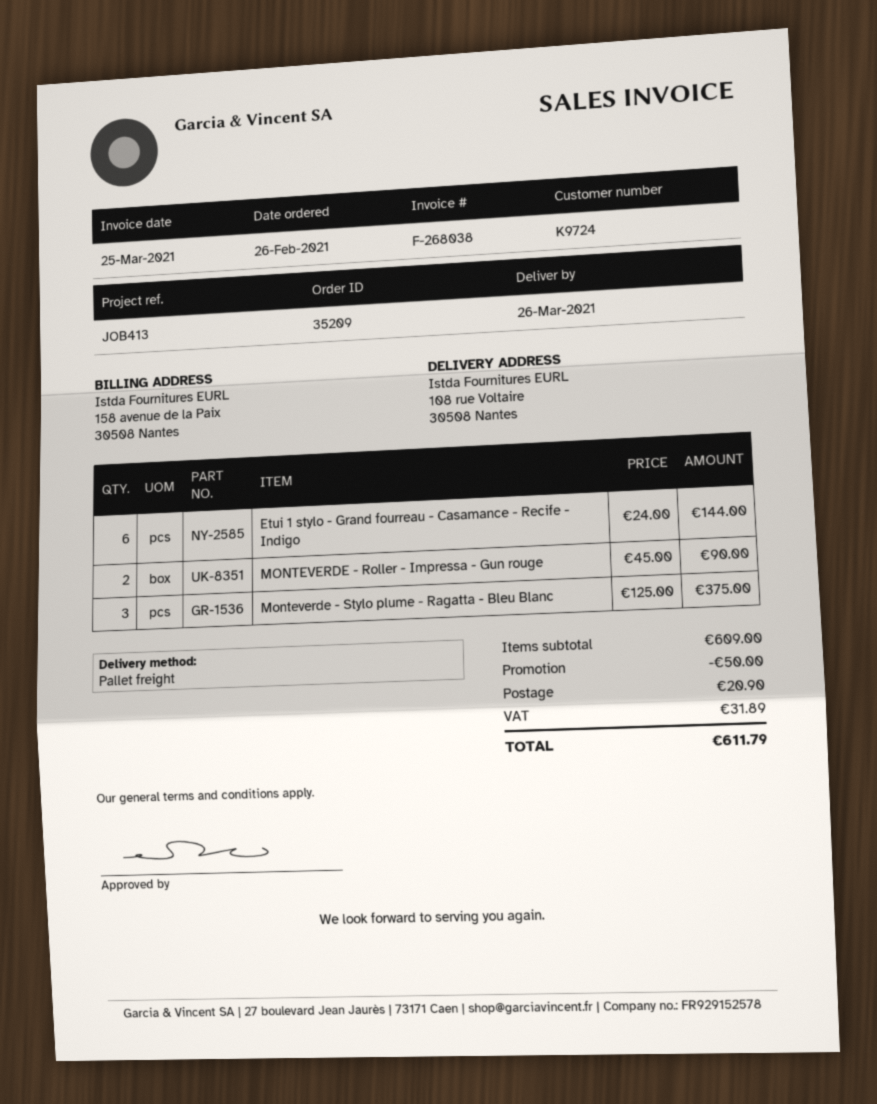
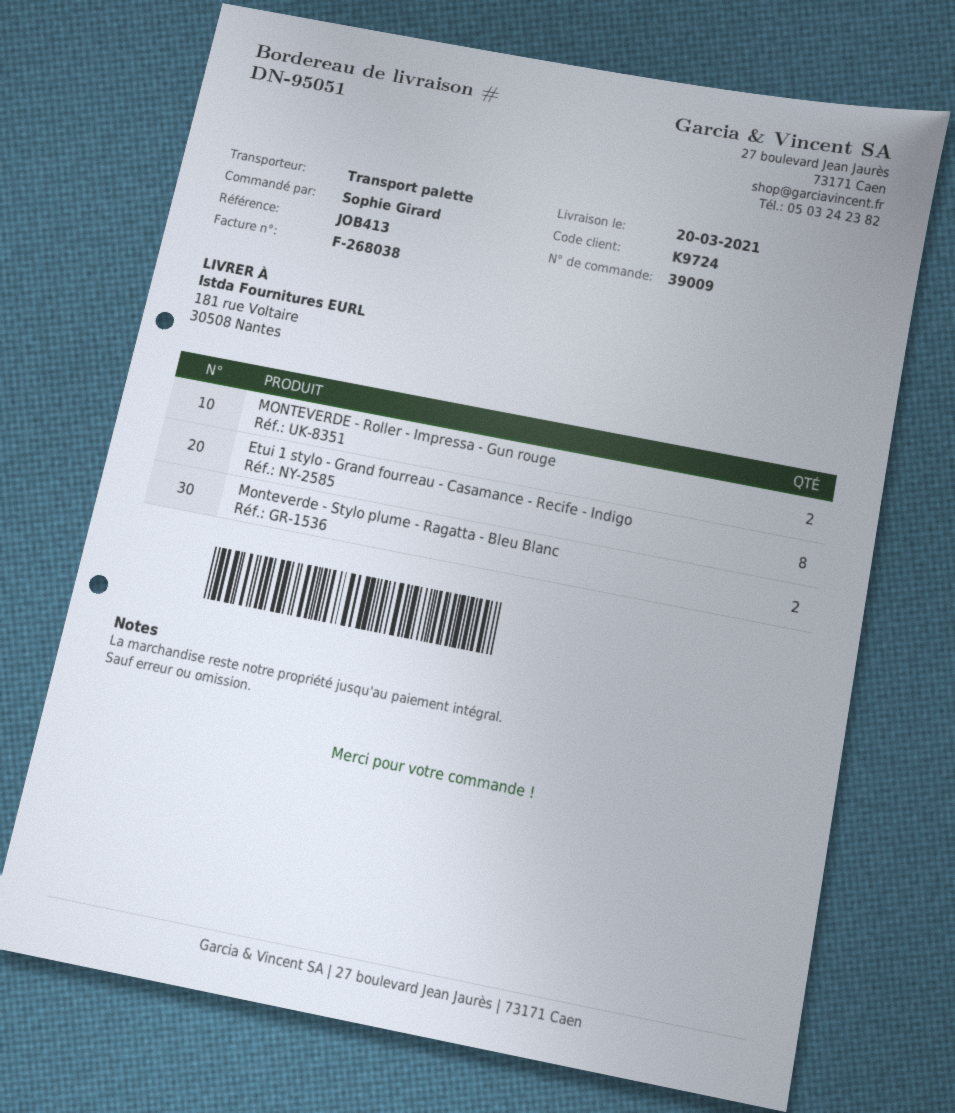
order number: 35209 -> 39009
delivery date: 2021-03-26 -> 2021-03-20
ship to: 108 rue Voltaire, 30508 Nantes -> 181 rue Voltaire, 30508 Nantes
Etui 1 stylo - Grand fourreau - Casamance - Recife - Indigo: 6 -> 8
Monteverde - Stylo plume - Ragatta - Bleu Blanc: 3 -> 2

